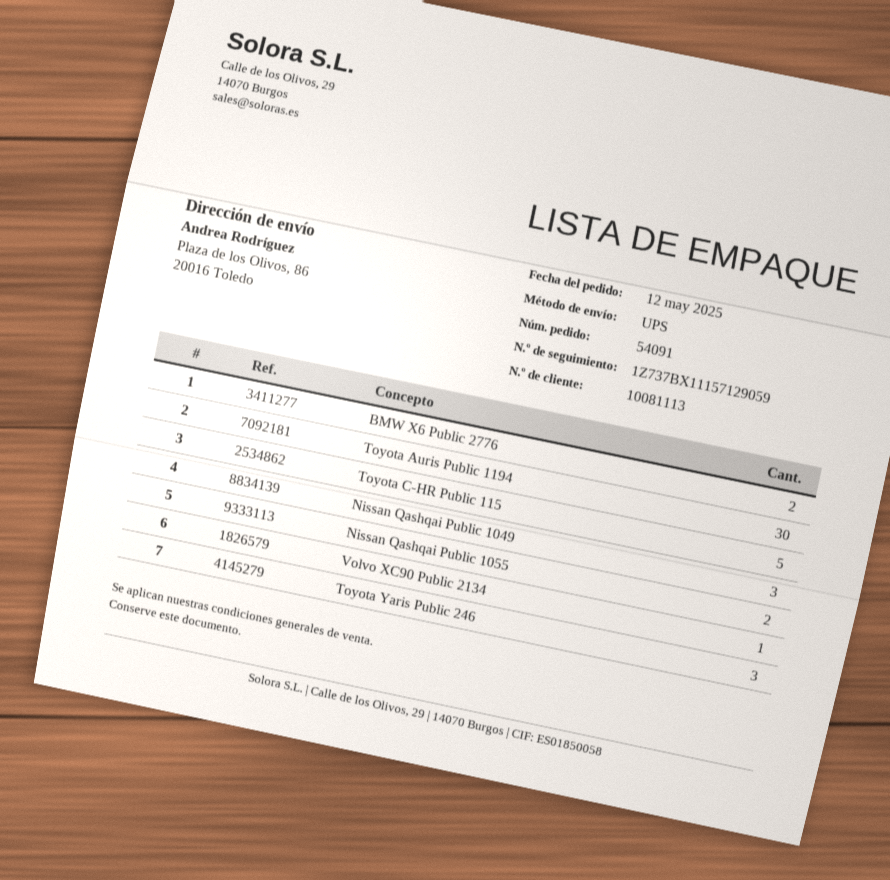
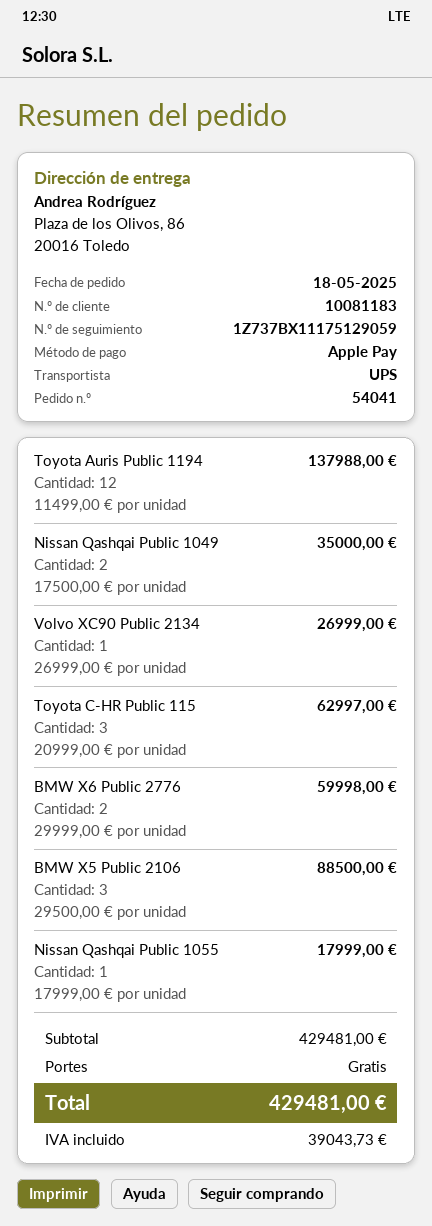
order number: 54091 -> 54041
order date: 2025-05-12 -> 2025-05-18
customer number: 10081113 -> 10081183
tracking number: 1Z737BX11157129059 -> 1Z737BX11175129059
Toyota Auris Public 1194: 30 -> 12
Toyota C-HR Public 115: 5 -> 3
Nissan Qashqai Public 1049: 3 -> 2
Nissan Qashqai Public 1055: 2 -> 1
Toyota Yaris Public 246: 3 -> none
BMW X5 Public 2106: none -> 3

